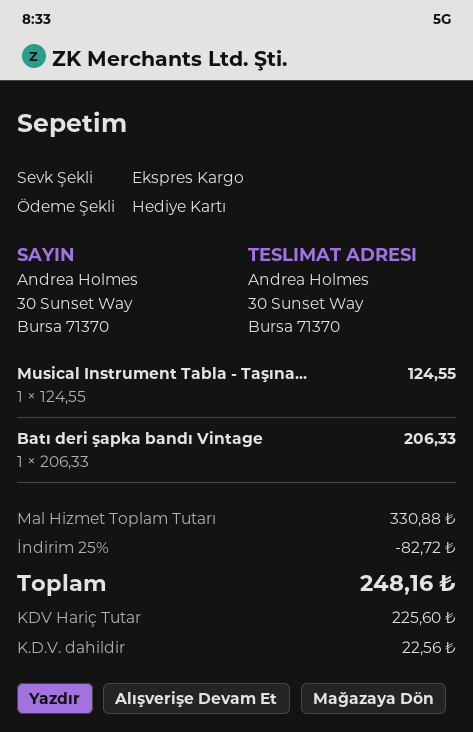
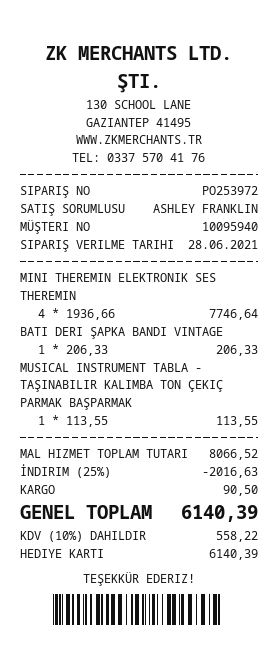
Musical Instrument Tabla - Taşına...: 1 x 124.55 = 124.55 -> 1 x 113.55 = 113.55
MINI THEREMIN ELEKTRONIK SES THEREMIN: none -> 4 x 1936.66 = 7746.64
subtotal: 330.88 -> 8066.52
discount: 25% = 82.72 -> 25% = 2016.63
shipping: none -> 90.50
tax: 22.56 -> 558.22
total: 248.16 -> 6140.39

